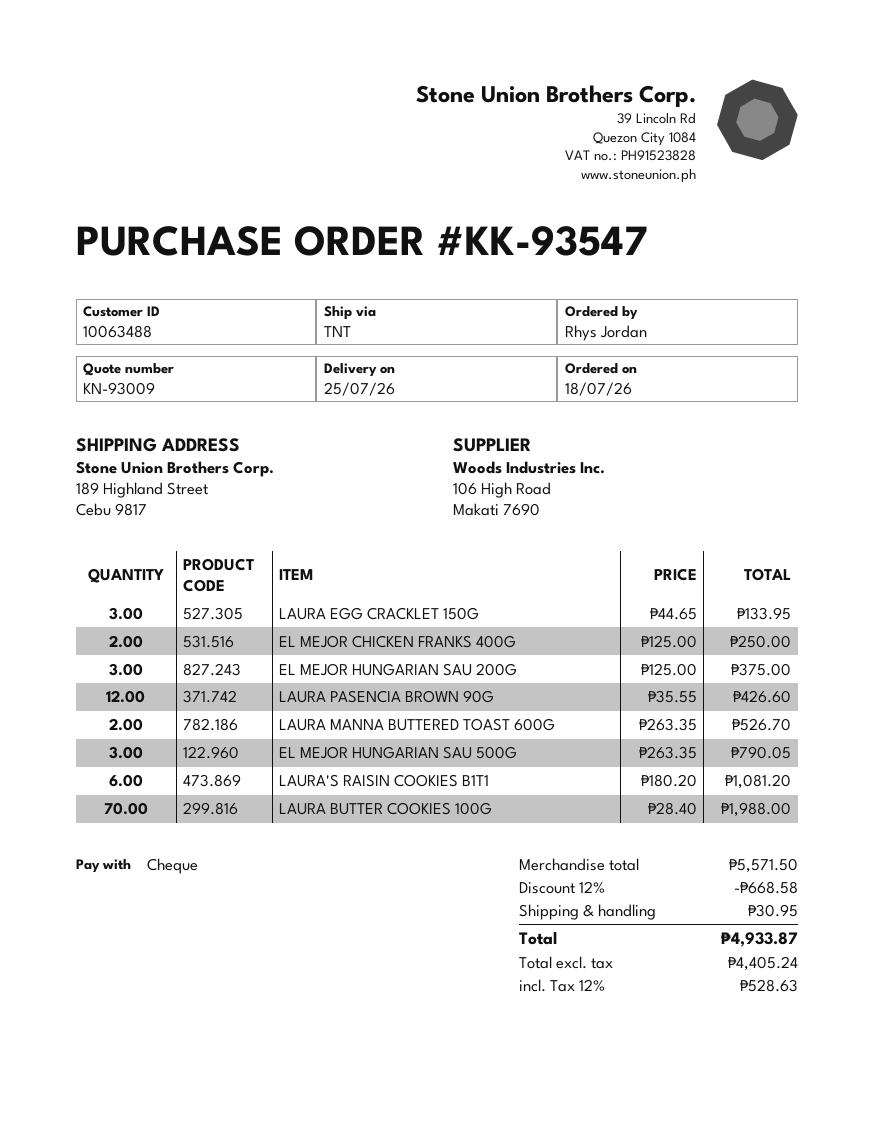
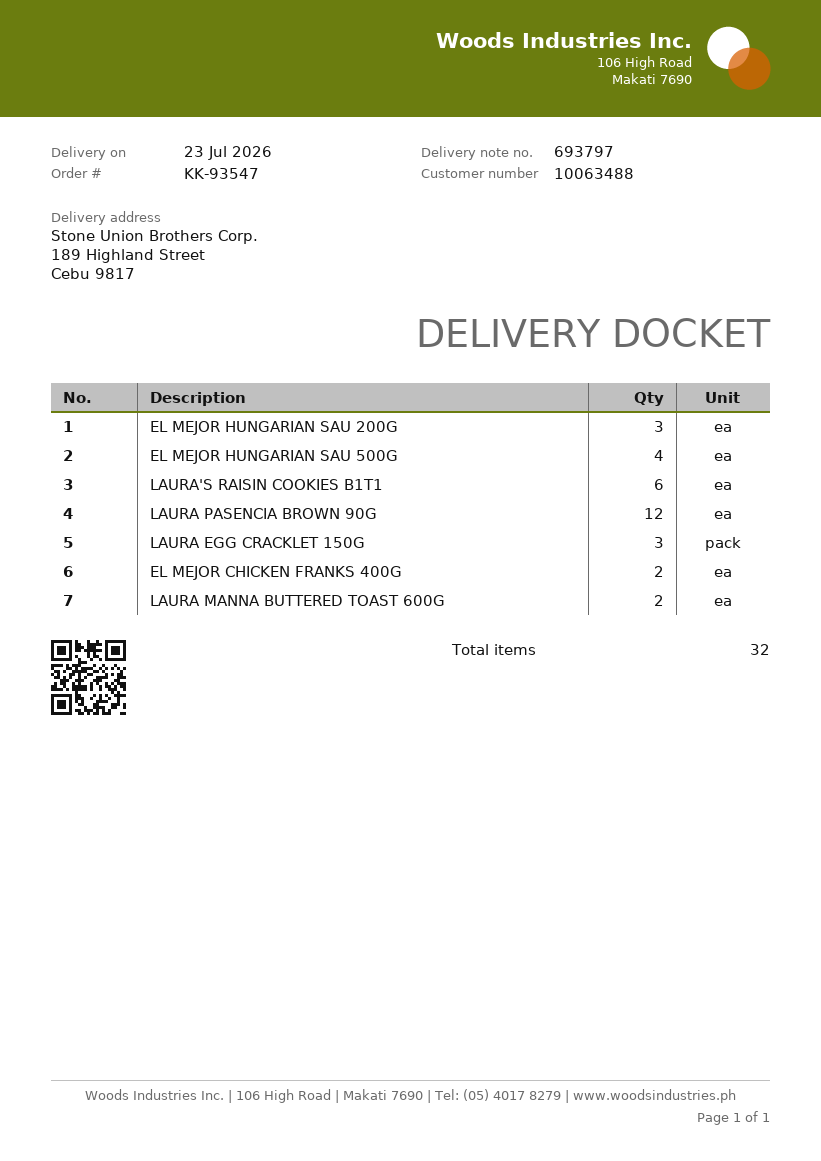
delivery date: 2026-07-25 -> 2026-07-23
EL MEJOR HUNGARIAN SAU 500G: 3 -> 4
LAURA BUTTER COOKIES 100G: 70 -> none

